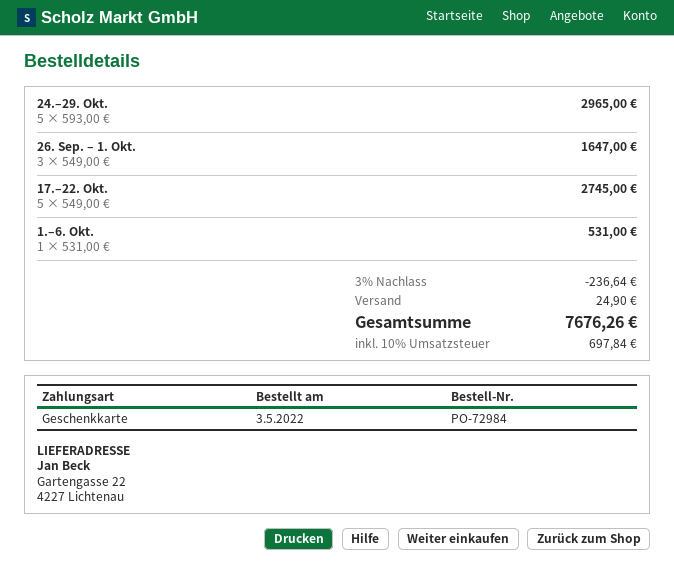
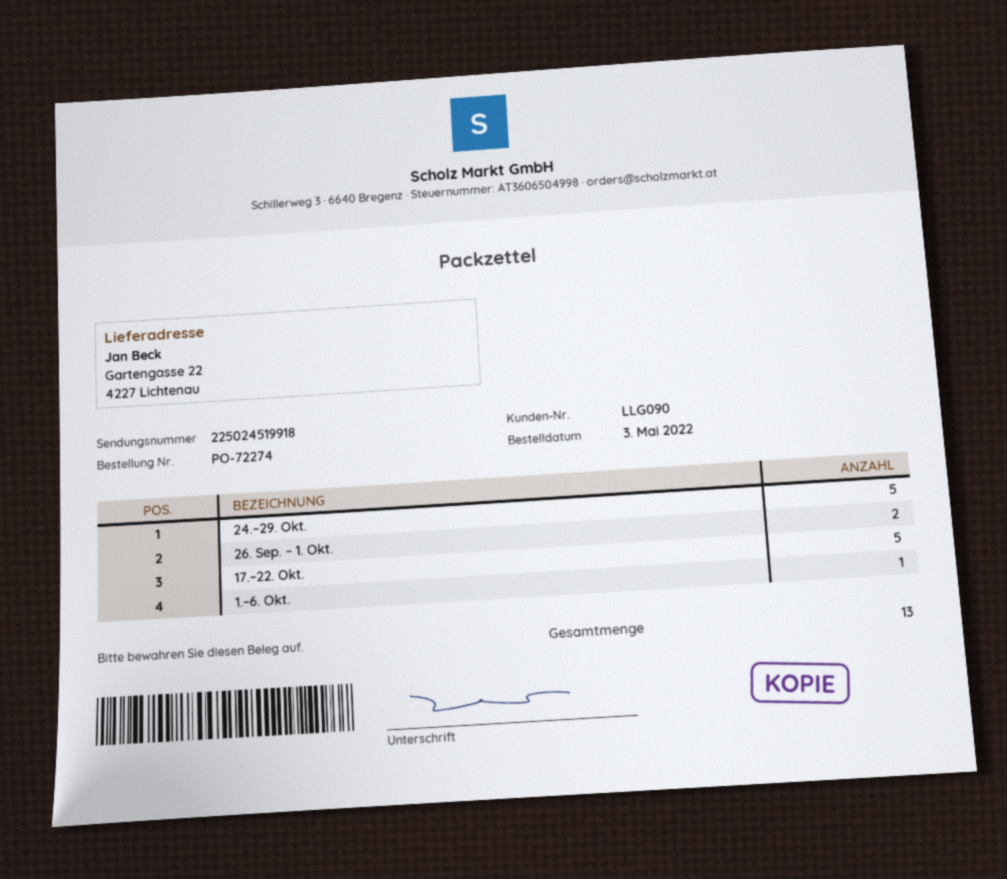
order number: PO-72984 -> PO-72274
26. Sep. – 1. Okt.: 3 -> 2

